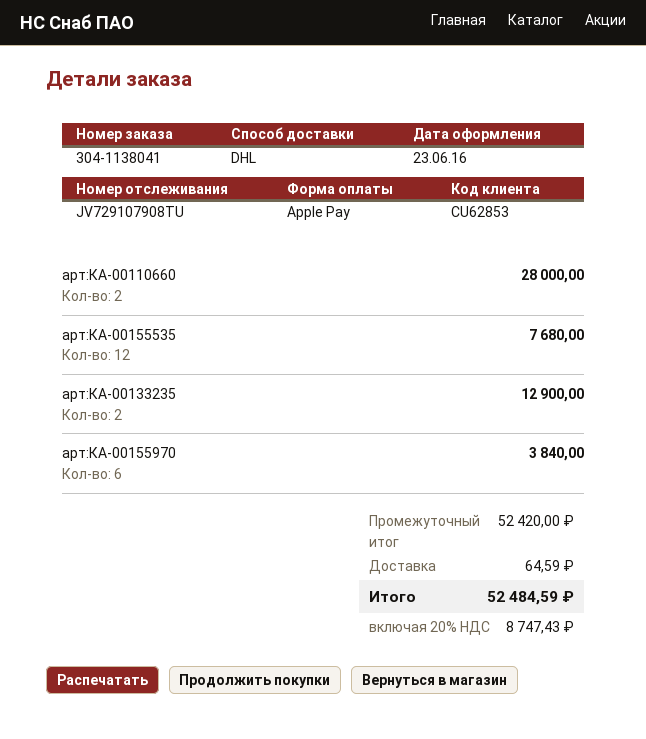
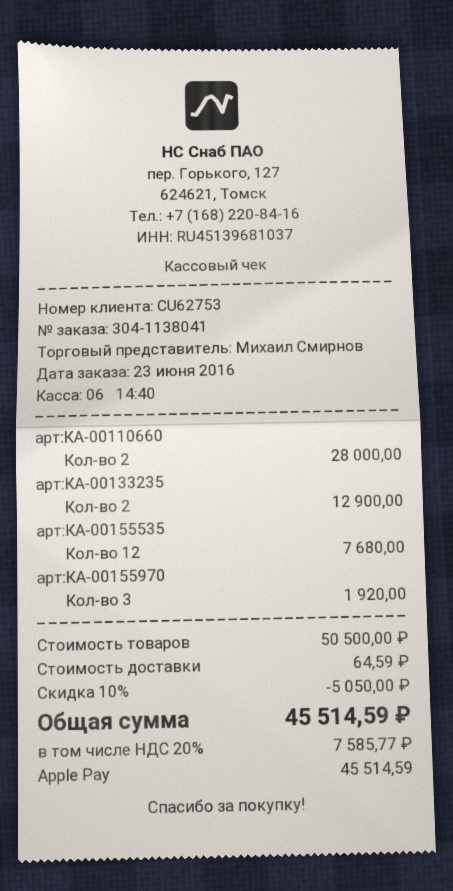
customer number: CU62853 -> CU62753
арт:КА-00155970: 6 for 3840.00 -> 3 for 1920.00
subtotal: 52420.00 -> 50500.00
discount: none -> 10% = 5050.00
tax: 20% = 8747.43 -> 20% = 7585.77
total: 52484.59 -> 45514.59

